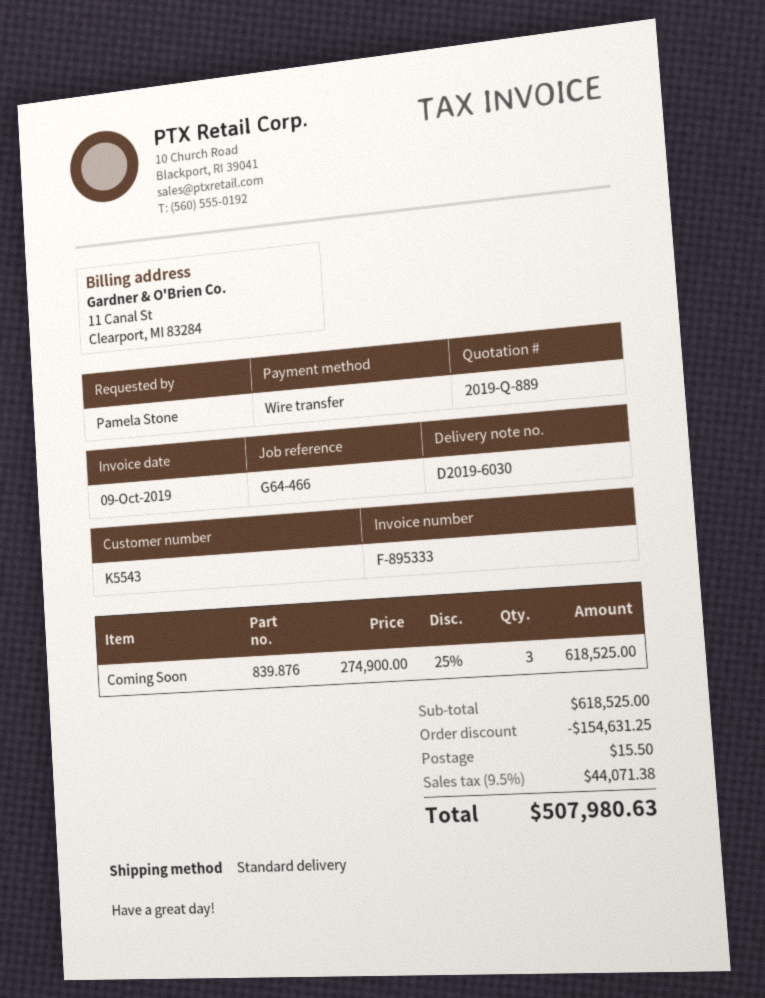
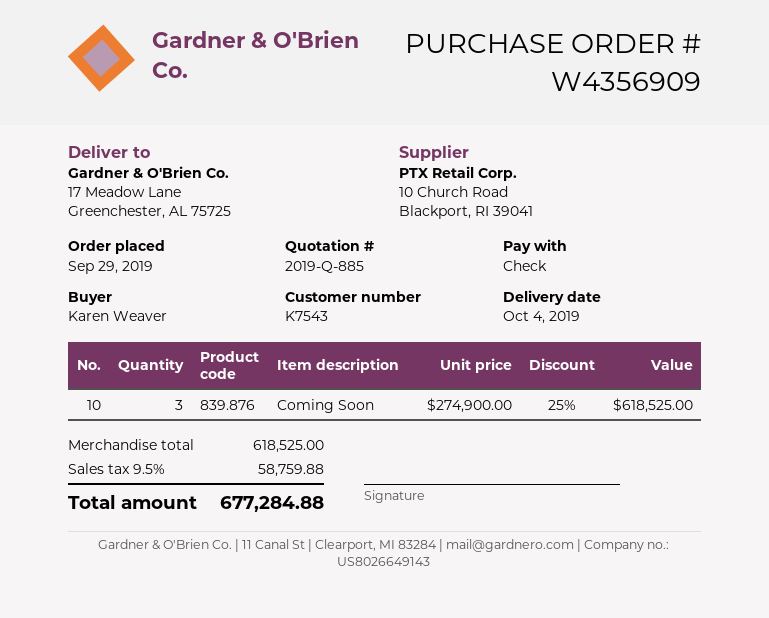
quote number: 2019-Q-889 -> 2019-Q-885
customer number: K5543 -> K7543
ordered by: Pamela Stone -> Karen Weaver
payment method: bank transfer -> cheque
discount: 154631.25 -> none
shipping: 15.50 -> none
tax: 9.5% = 44071.38 -> 9.5% = 58759.88
total: 507980.63 -> 677284.88

